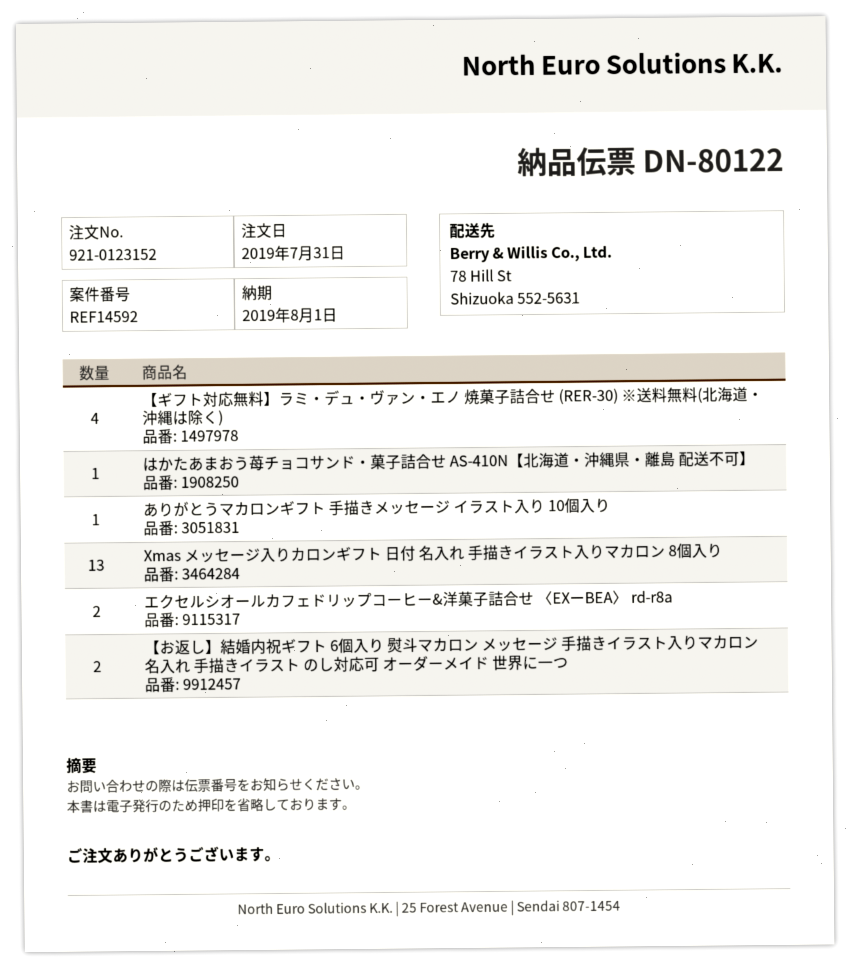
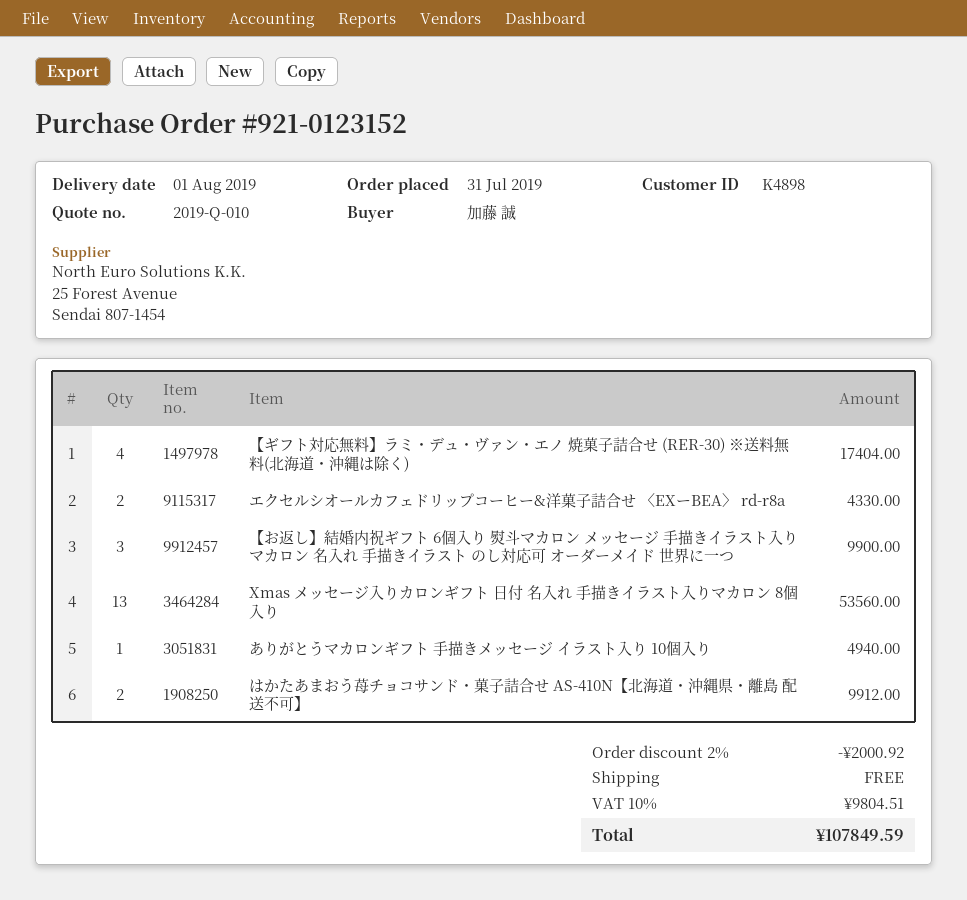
はかたあまおう苺チョコサンド・菓子詰合せ AS-410N【北海道・沖縄県・離島 配送不可】: 1 -> 2
【お返し】結婚内祝ギフト 6個入り 熨斗マカロン メッセージ 手描きイラスト入りマカロン 名入れ 手描きイラスト のし対応可 オーダーメイド 世界に一つ: 2 -> 3

